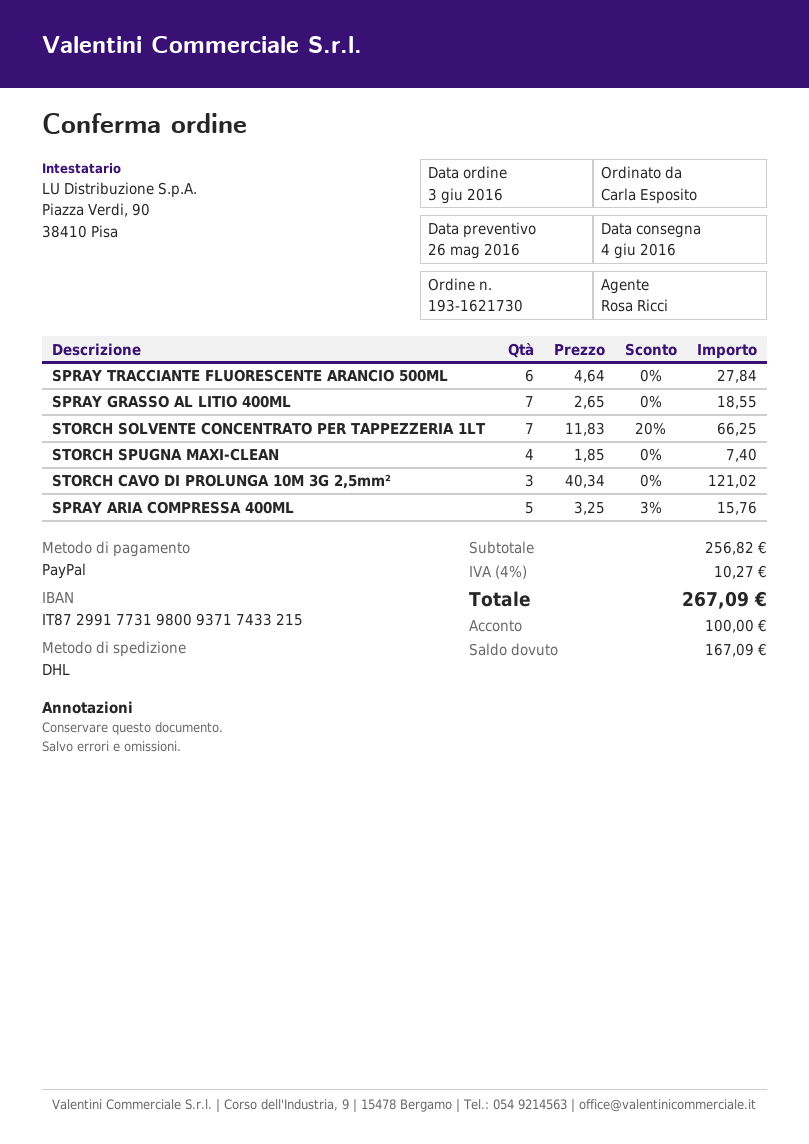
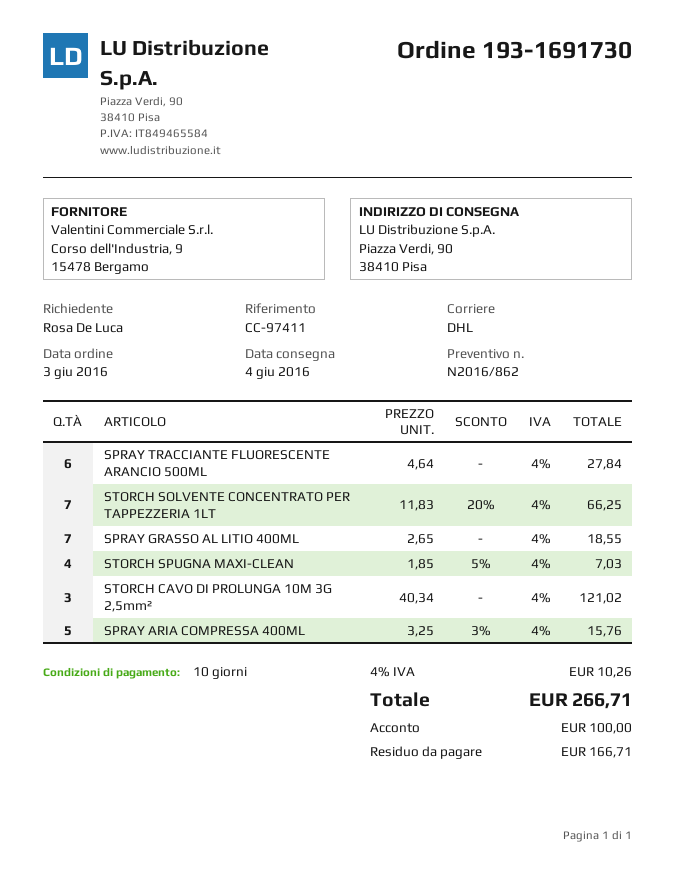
order number: 193-1621730 -> 193-1691730
ordered by: Carla Esposito -> Rosa De Luca
STORCH SPUGNA MAXI-CLEAN: 4 x 1.85 = 7.40 -> 4 x 1.85 - 5% = 7.03
tax: 4% = 10.27 -> 4% = 10.26
total: 267.09 -> 266.71
balance: 167.09 -> 166.71

